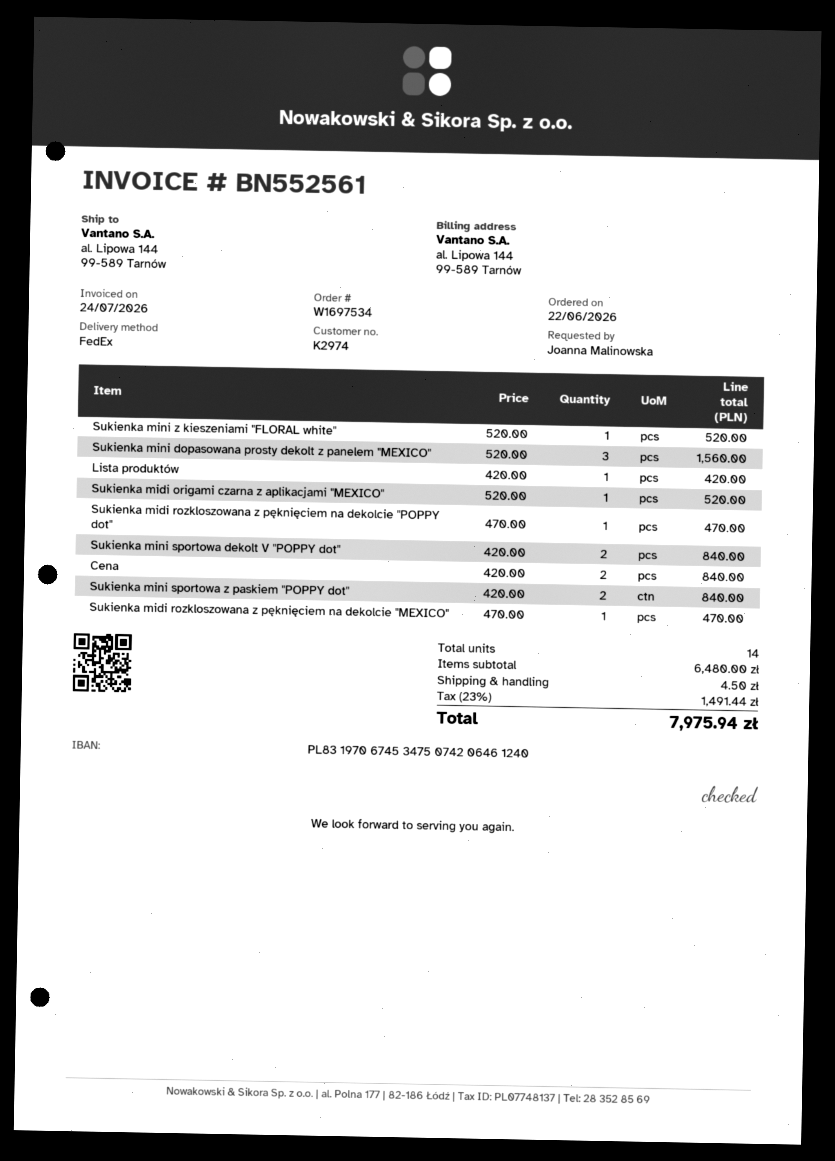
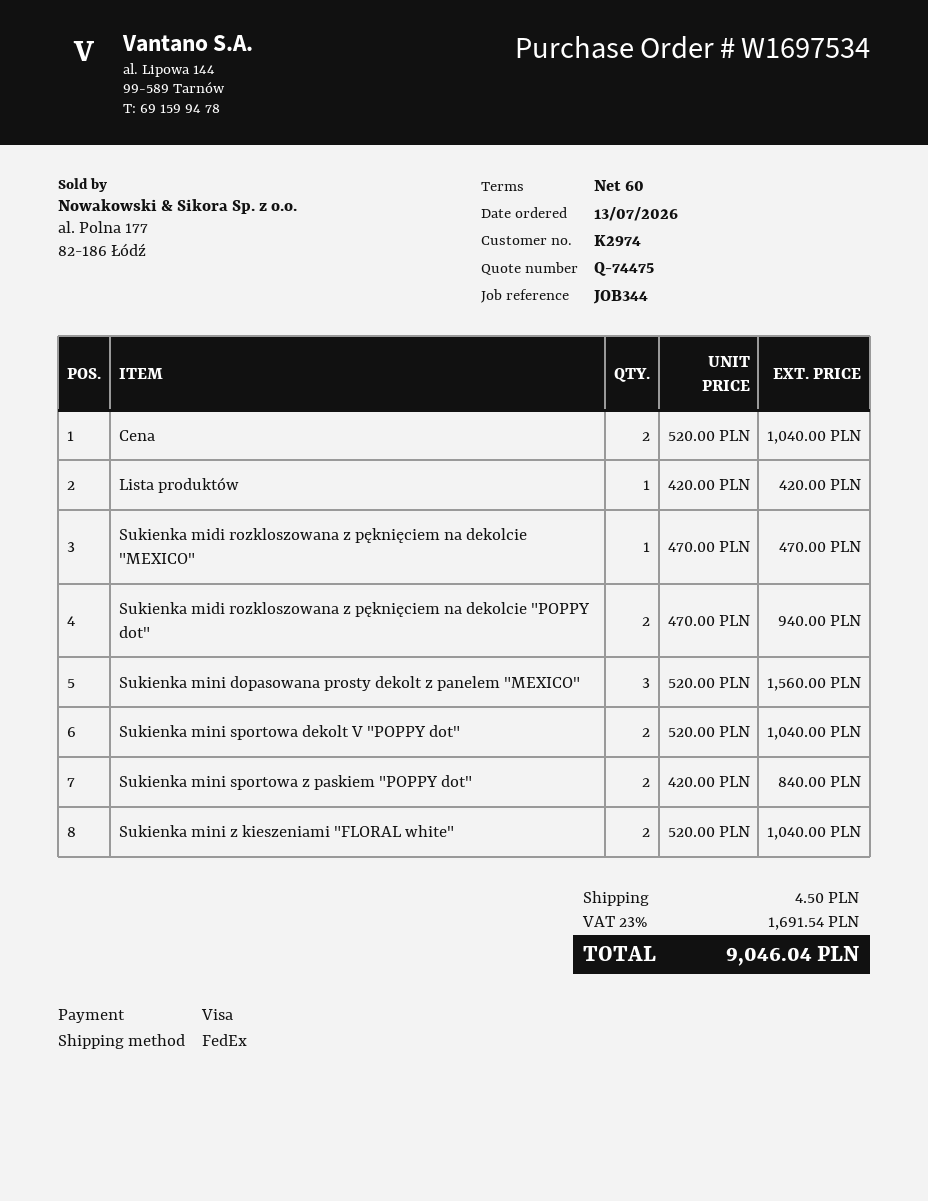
order date: 2026-06-22 -> 2026-07-13
Sukienka mini z kieszeniami "FLORAL white": 1 x 520.00 = 520.00 -> 2 x 520.00 = 1040.00
Sukienka midi origami czarna z aplikacjami "MEXICO": 1 x 520.00 = 520.00 -> none
Sukienka midi rozkloszowana z pęknięciem na dekolcie "POPPY dot": 1 x 470.00 = 470.00 -> 2 x 470.00 = 940.00
Sukienka mini sportowa dekolt V "POPPY dot": 2 x 420.00 = 840.00 -> 2 x 520.00 = 1040.00
Cena: 2 x 420.00 = 840.00 -> 2 x 520.00 = 1040.00
tax: 23% = 1491.44 -> 23% = 1691.54
total: 7975.94 -> 9046.04

